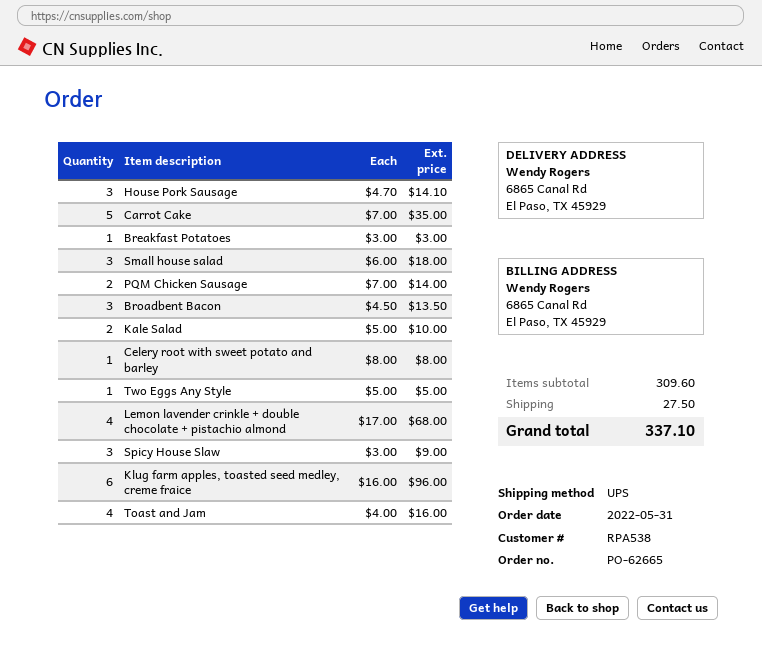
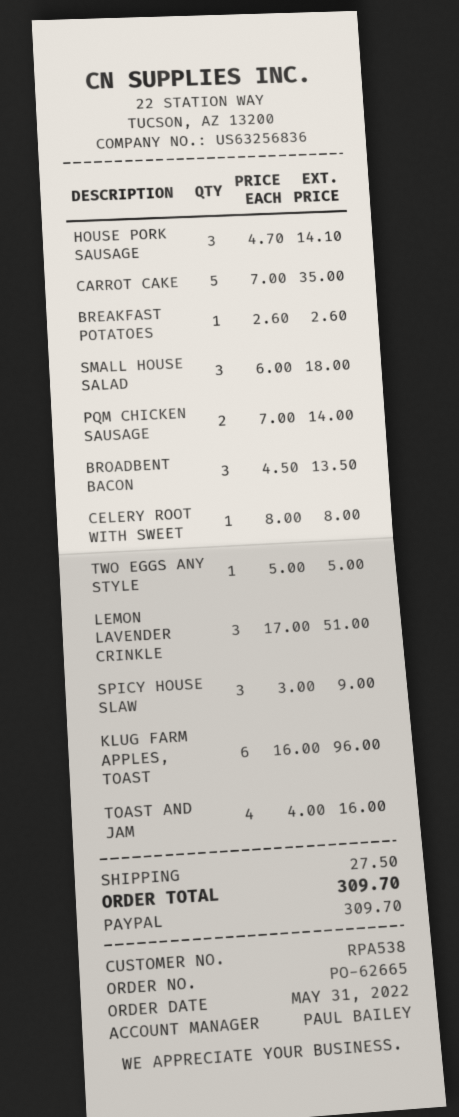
Breakfast Potatoes: 1 x 3.00 = 3.00 -> 1 x 2.60 = 2.60
Kale Salad: 2 x 5.00 = 10.00 -> none
Lemon lavender crinkle + double chocolate + pistachio almond: 4 x 17.00 = 68.00 -> 3 x 17.00 = 51.00
total: 337.10 -> 309.70

